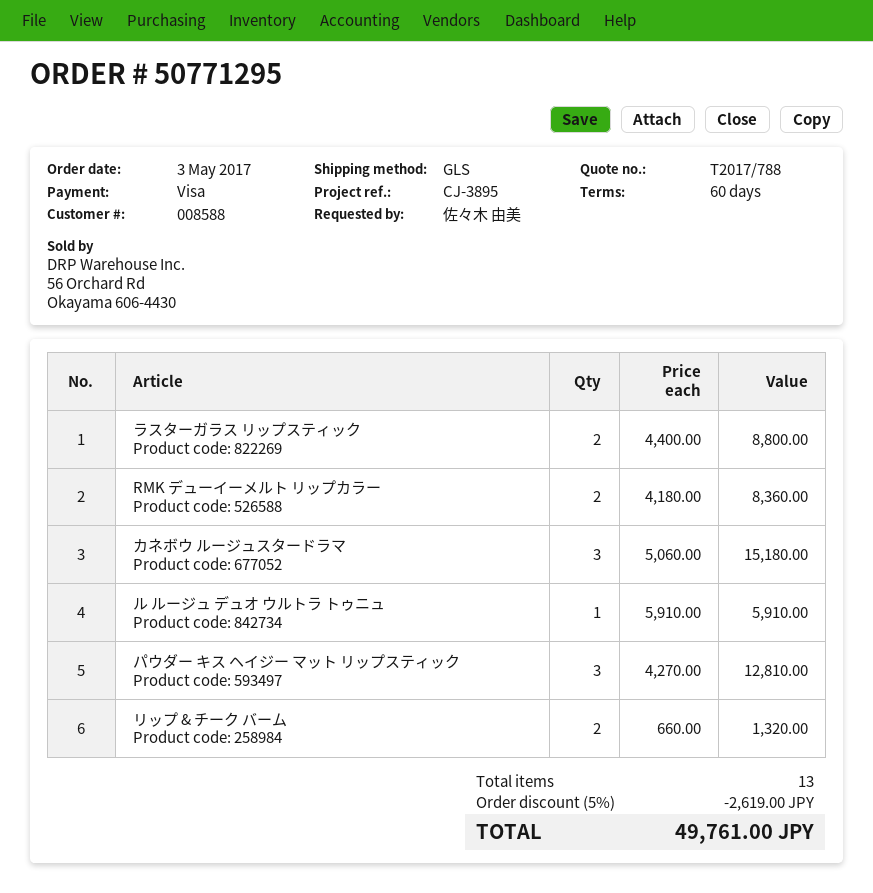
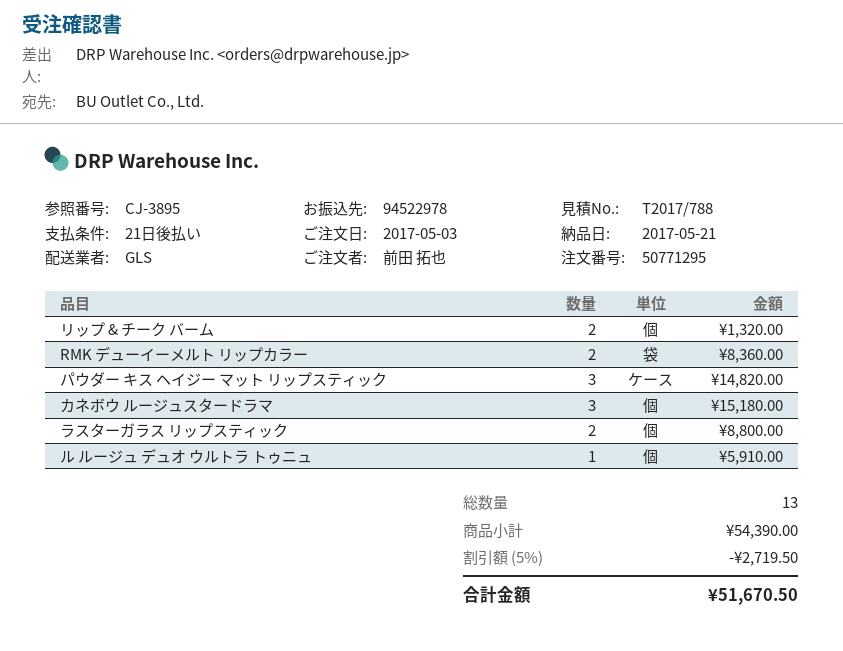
payment terms: 60 days -> 21 days
ordered by: 佐々木 由美 -> 前田 拓也
パウダー キス ヘイジー マット リップスティック: 3 for 12810.00 -> 3 for 14820.00
discount: 5% = 2619.00 -> 5% = 2719.50
total: 49761.00 -> 51670.50

